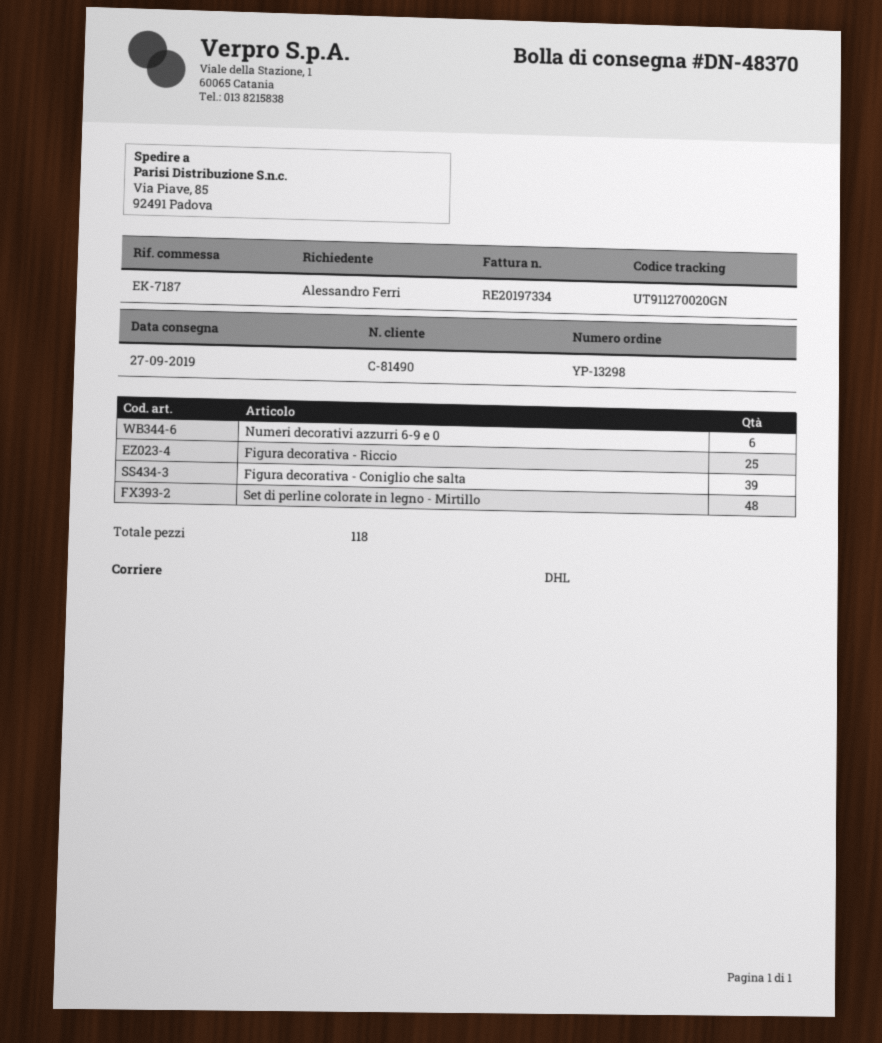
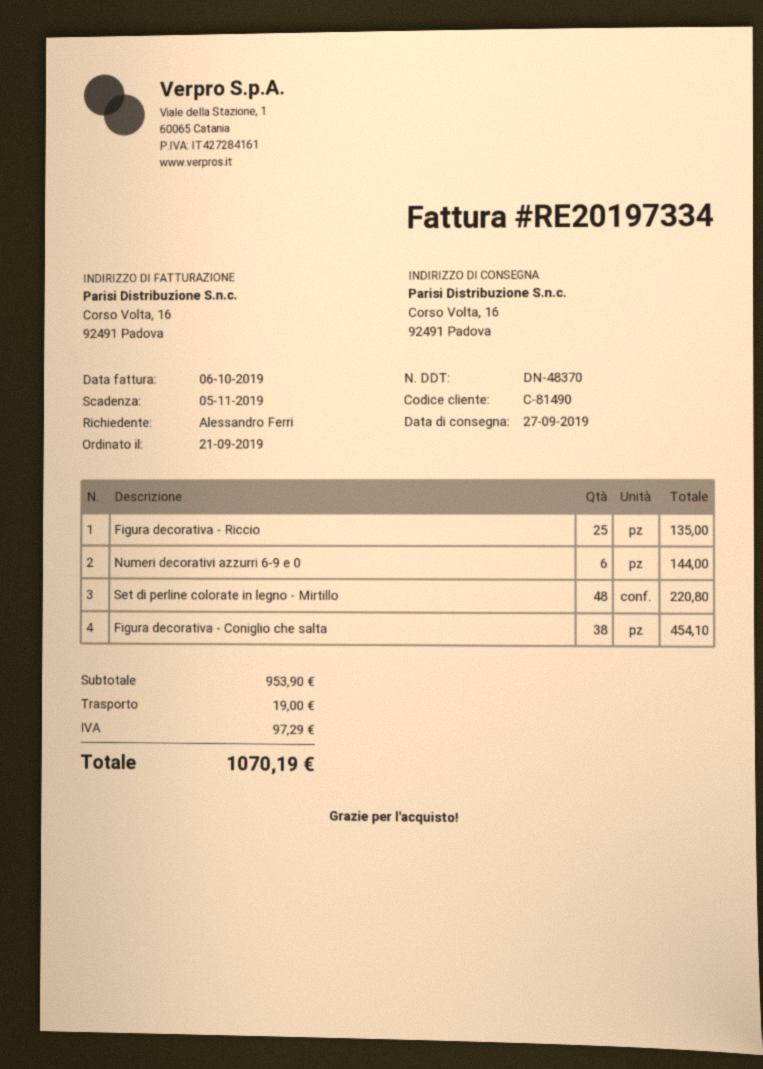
ship to: Via Piave, 85, 92491 Padova -> Corso Volta, 16, 92491 Padova
Figura decorativa - Coniglio che salta: 39 -> 38

